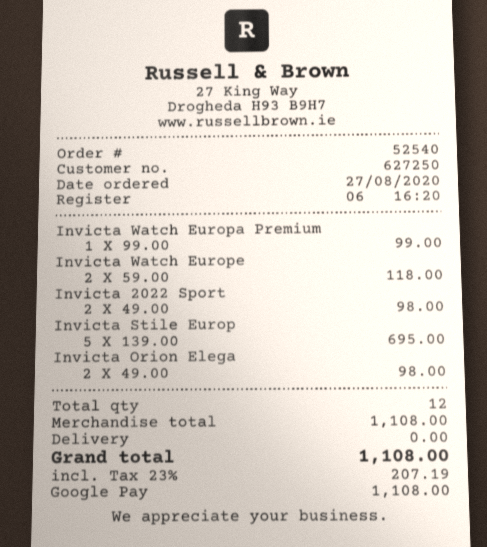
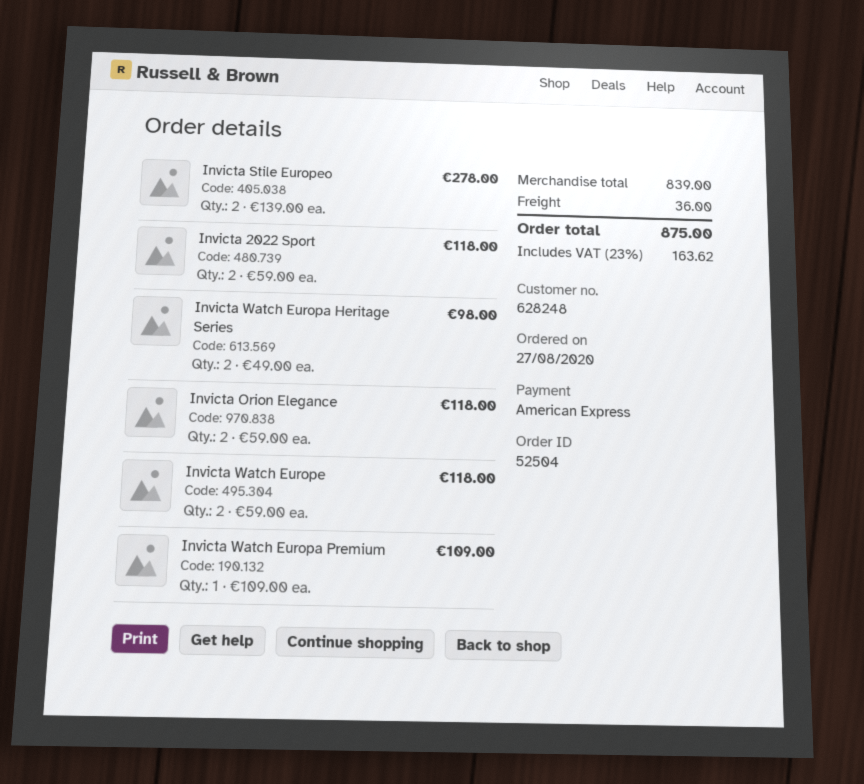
order number: 52540 -> 52504
customer number: 627250 -> 628248
payment method: Google Pay -> American Express
Invicta Watch Europa Premium: 1 x 99.00 = 99.00 -> 1 x 109.00 = 109.00
Invicta 2022 Sport: 2 x 49.00 = 98.00 -> 2 x 59.00 = 118.00
Invicta Stile Europ: 5 x 139.00 = 695.00 -> 2 x 139.00 = 278.00
Invicta Orion Elega: 2 x 49.00 = 98.00 -> 2 x 59.00 = 118.00
Invicta Watch Europa Heritage Series: none -> 2 x 49.00 = 98.00
subtotal: 1108.00 -> 839.00
shipping: 0.00 -> 36.00
tax: 23% = 207.19 -> 23% = 163.62
total: 1108.00 -> 875.00

